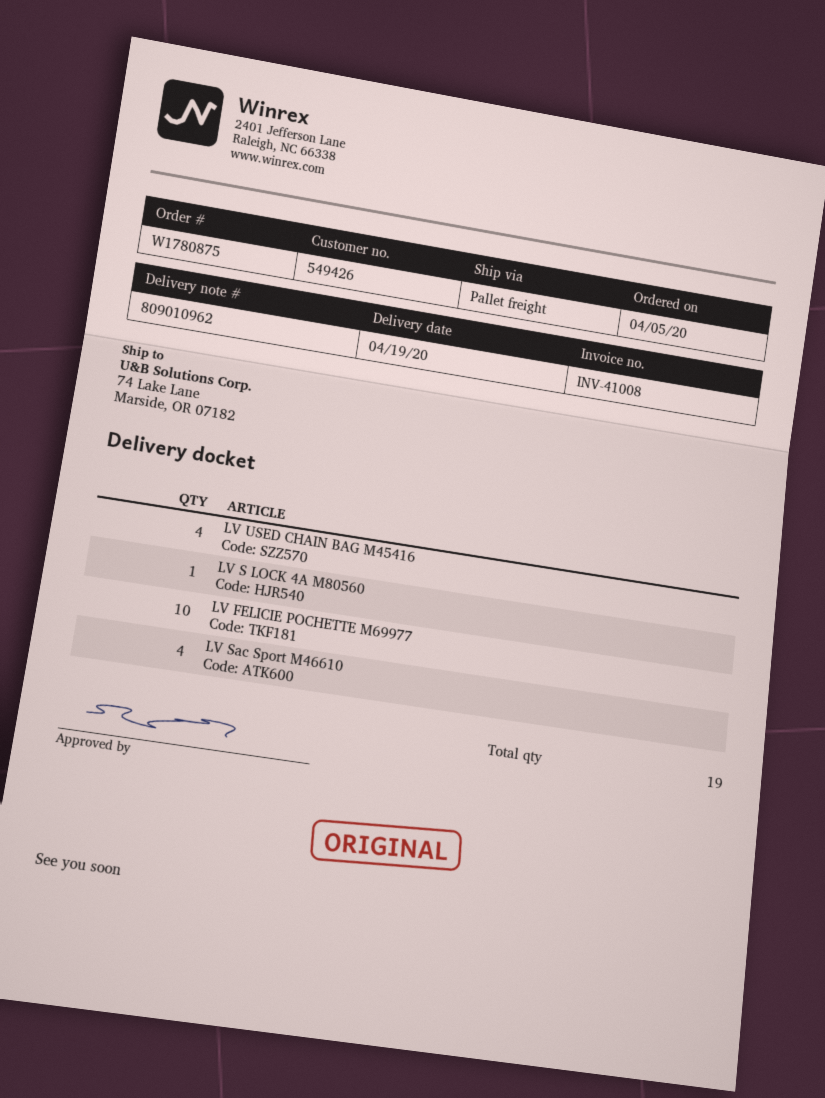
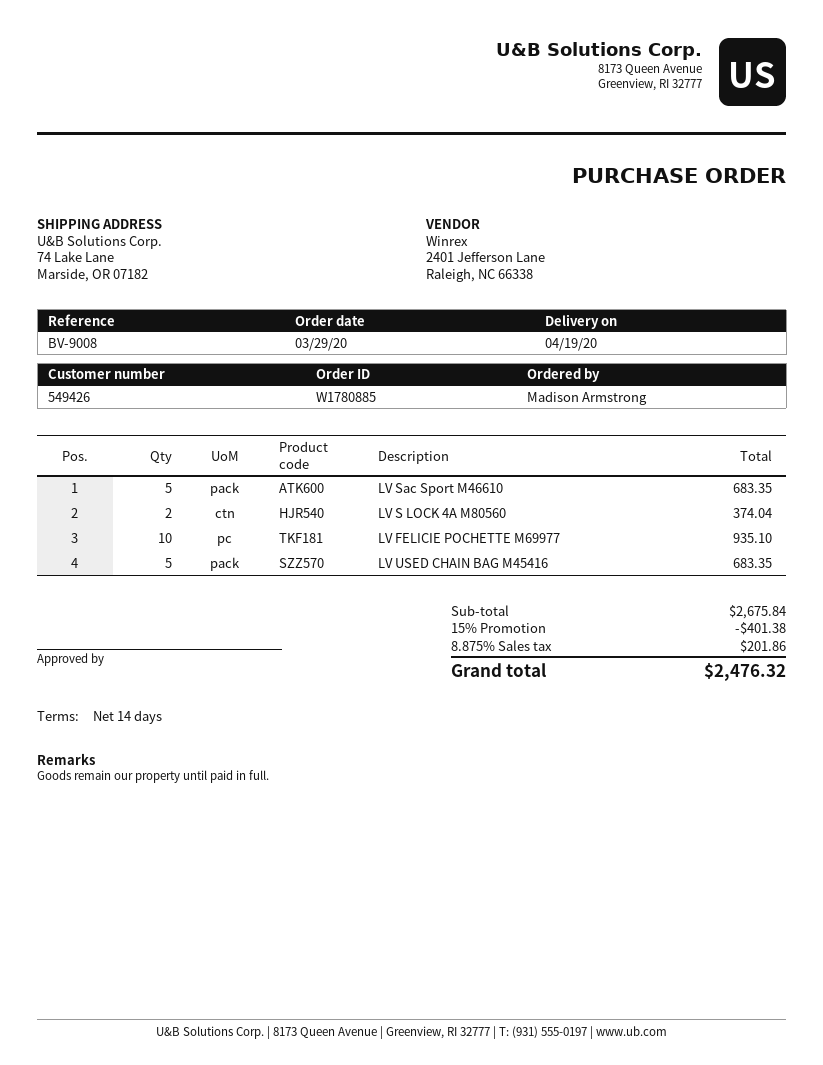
order number: W1780875 -> W1780885
order date: 2020-04-05 -> 2020-03-29
LV USED CHAIN BAG M45416: 4 -> 5
LV S LOCK 4A M80560: 1 -> 2
LV Sac Sport M46610: 4 -> 5

